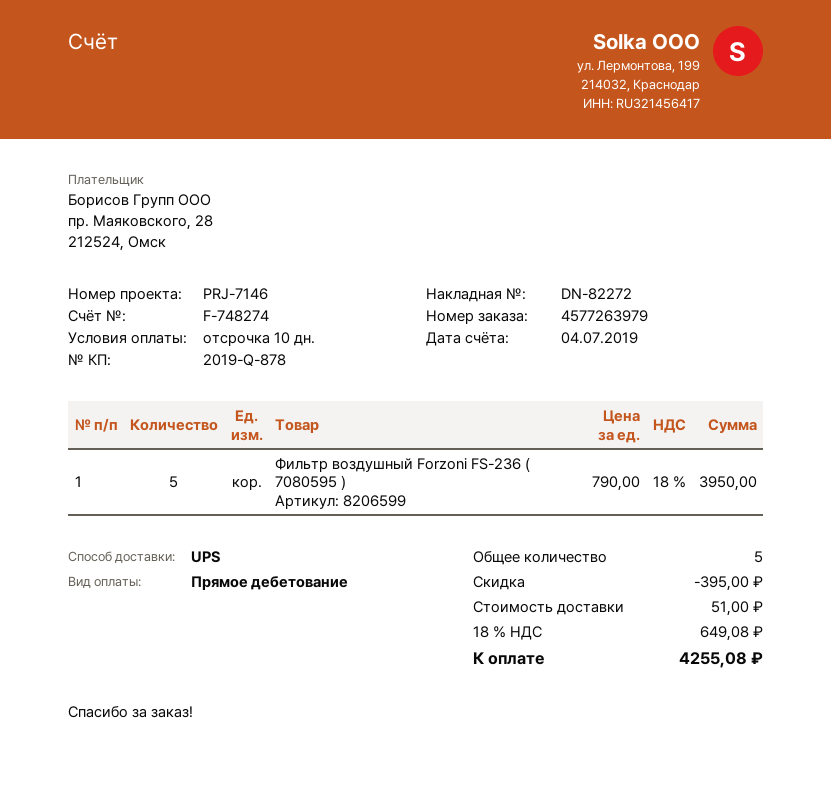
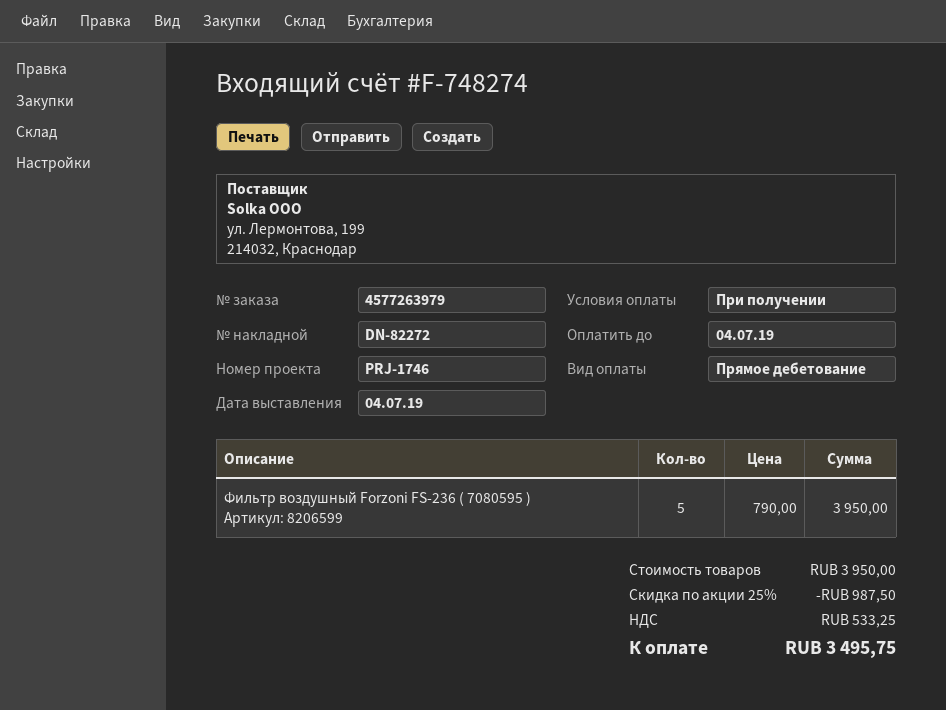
payment terms: 10 days -> on receipt
reference: PRJ-7146 -> PRJ-1746
discount: 395.00 -> 987.50
shipping: 51.00 -> none
tax: 649.08 -> 533.25
total: 4255.08 -> 3495.75

